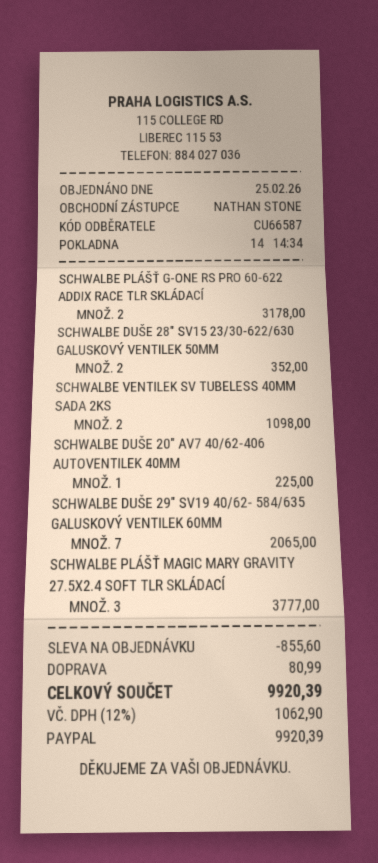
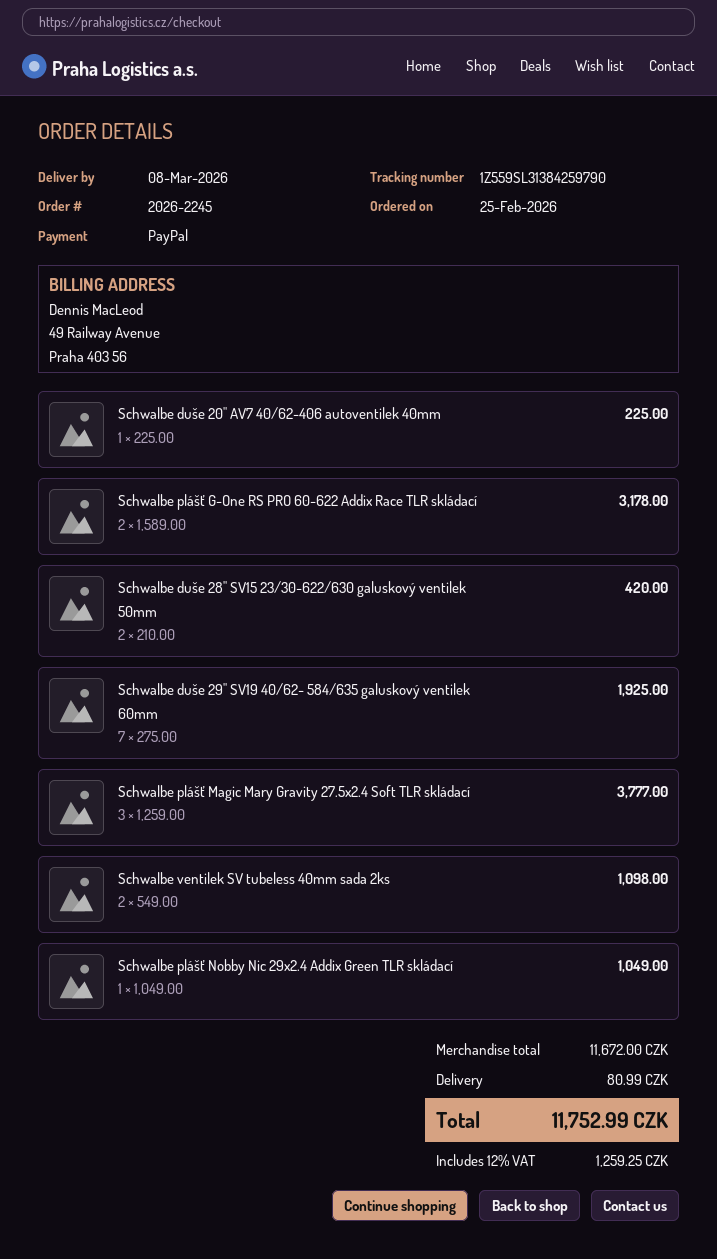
SCHWALBE DUŠE 28" SV15 23/30-622/630 GALUSKOVÝ VENTILEK 50MM: 2 for 352.00 -> 2 for 420.00
SCHWALBE DUŠE 29" SV19 40/62- 584/635 GALUSKOVÝ VENTILEK 60MM: 7 for 2065.00 -> 7 for 1925.00
Schwalbe plášť Nobby Nic 29x2.4 Addix Green TLR skládací: none -> 1 for 1049.00
discount: 855.60 -> none
tax: 12% = 1062.90 -> 12% = 1259.25
total: 9920.39 -> 11752.99

